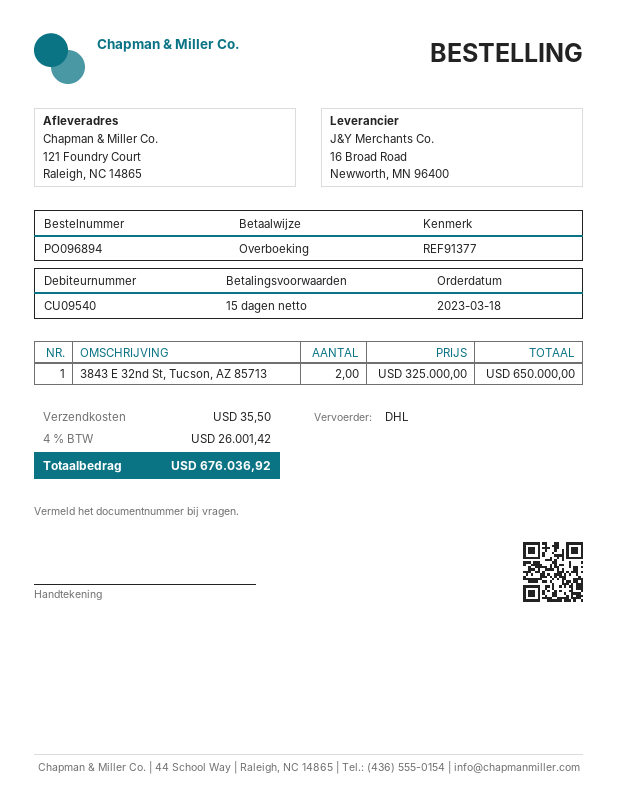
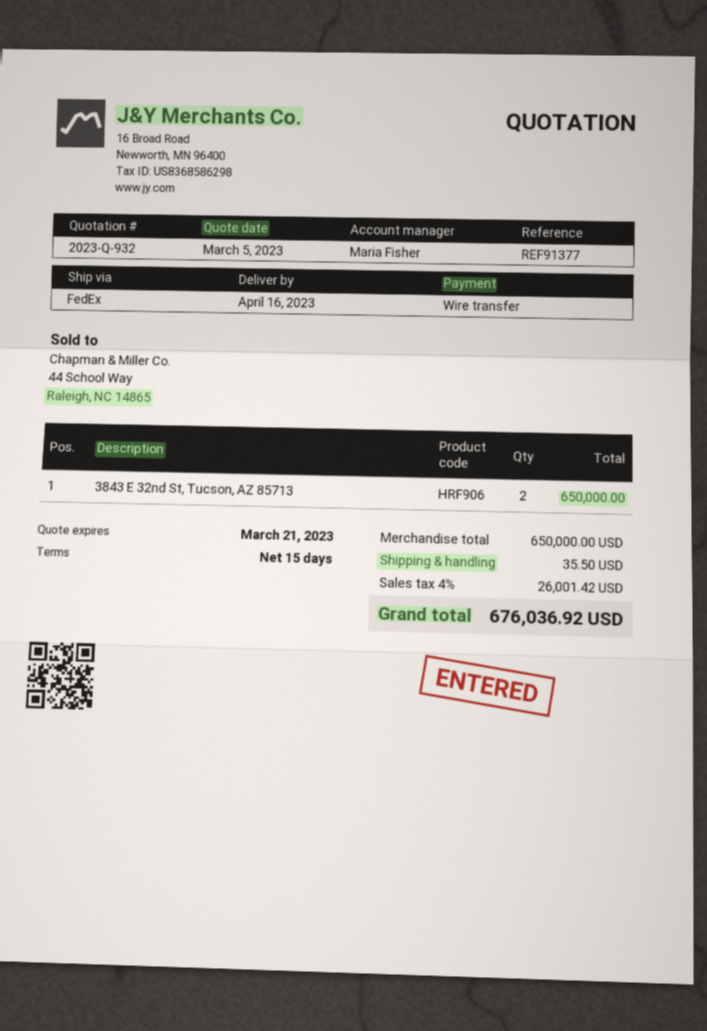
shipping method: DHL -> FedEx

